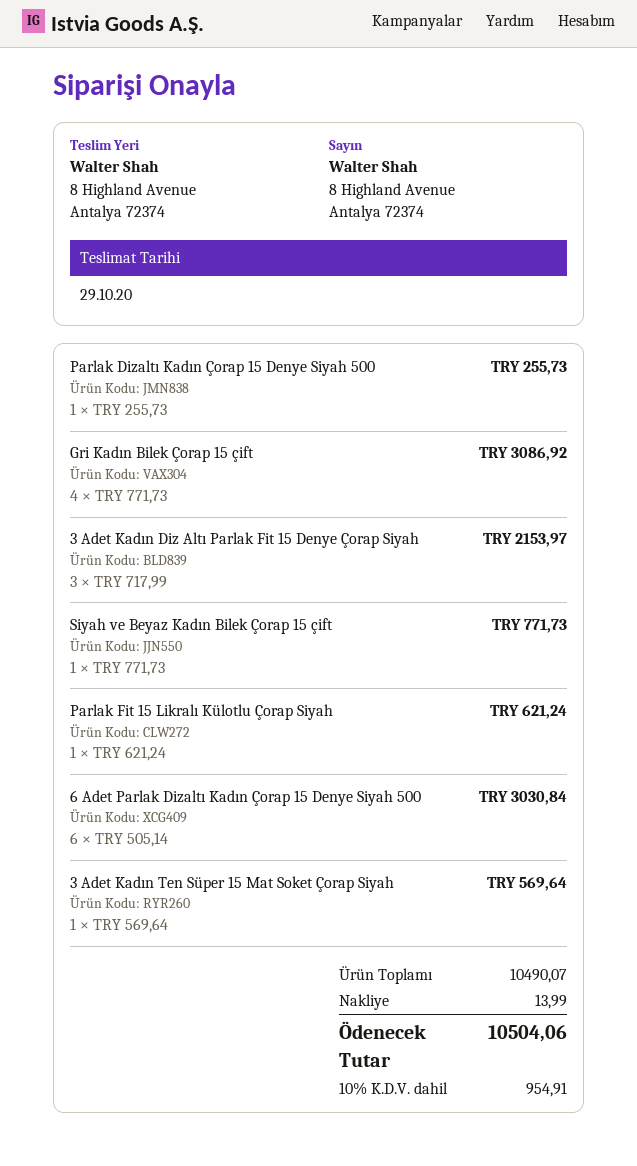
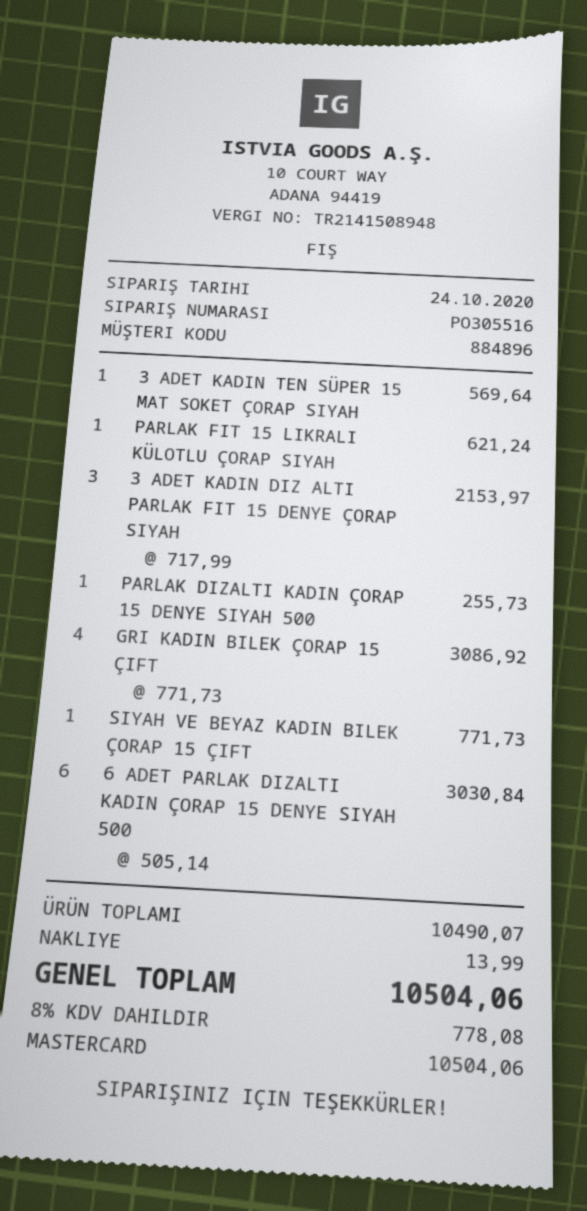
tax: 10% = 954.91 -> 8% = 778.08

